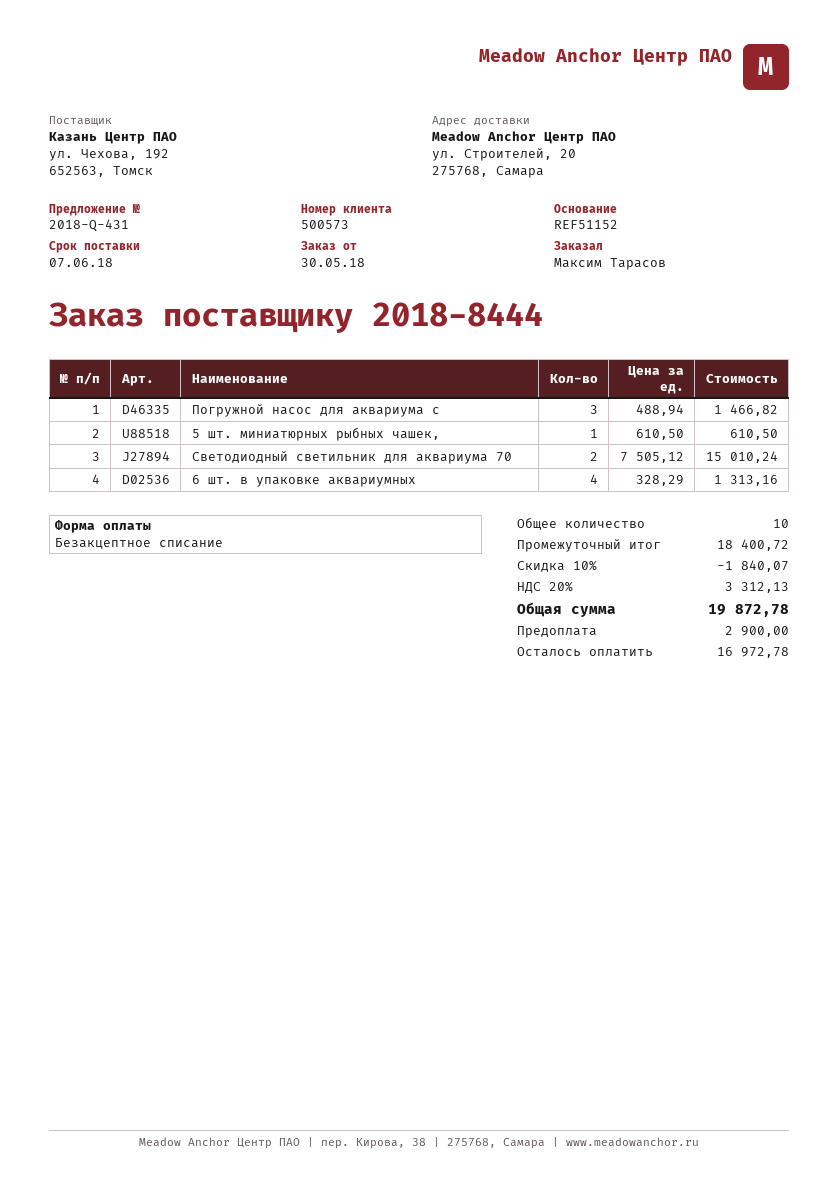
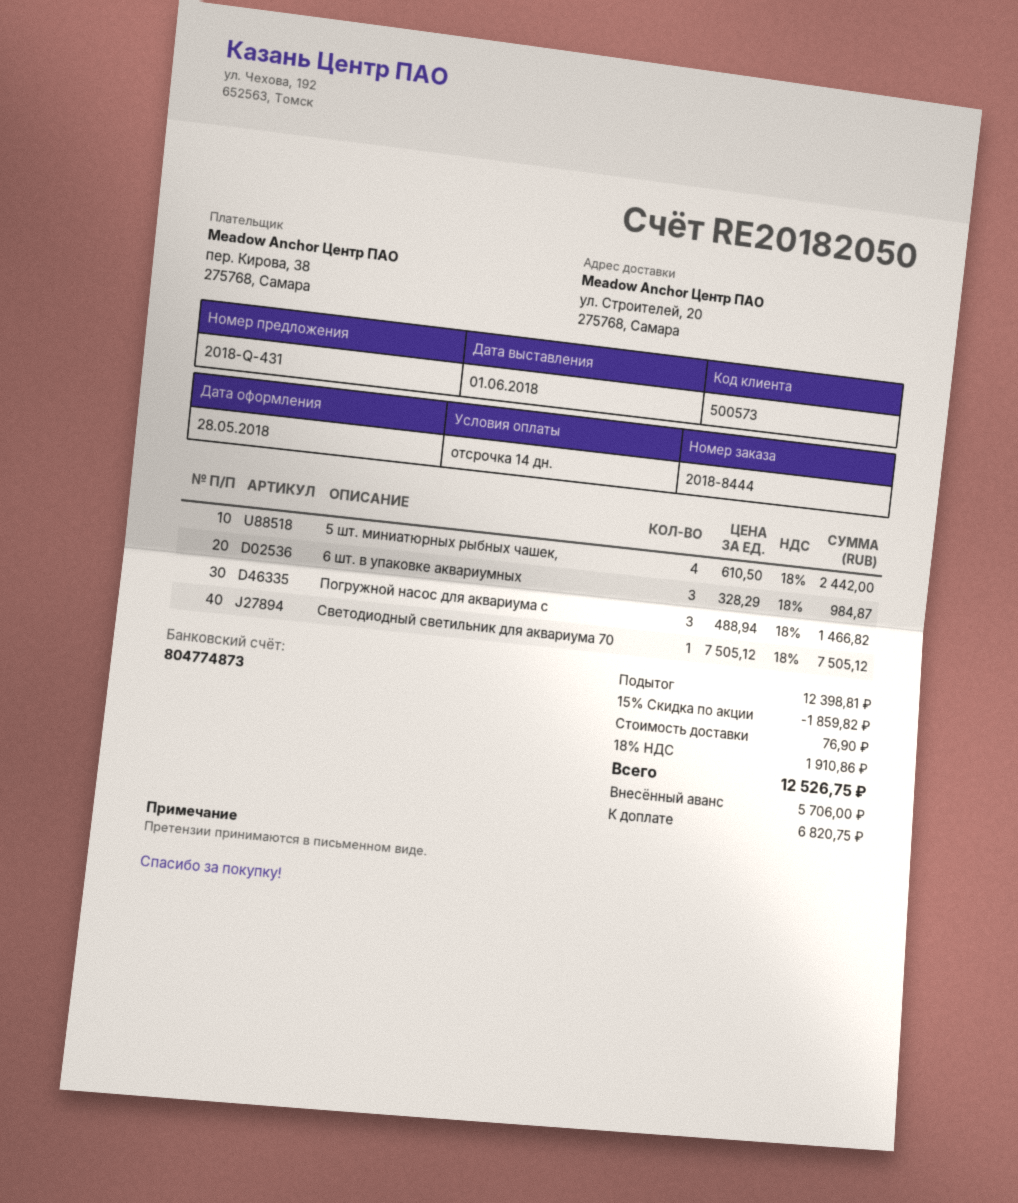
order date: 2018-05-30 -> 2018-05-28
5 шт. миниатюрных рыбных чашек,: 1 x 610.50 = 610.50 -> 4 x 610.50 = 2442.00
Светодиодный светильник для аквариума 70: 2 x 7505.12 = 15010.24 -> 1 x 7505.12 = 7505.12
6 шт. в упаковке аквариумных: 4 x 328.29 = 1313.16 -> 3 x 328.29 = 984.87
subtotal: 18400.72 -> 12398.81
discount: 10% = 1840.07 -> 15% = 1859.82
shipping: none -> 76.90
tax: 20% = 3312.13 -> 18% = 1910.86
total: 19872.78 -> 12526.75
deposit: 2900.00 -> 5706.00
balance: 16972.78 -> 6820.75

